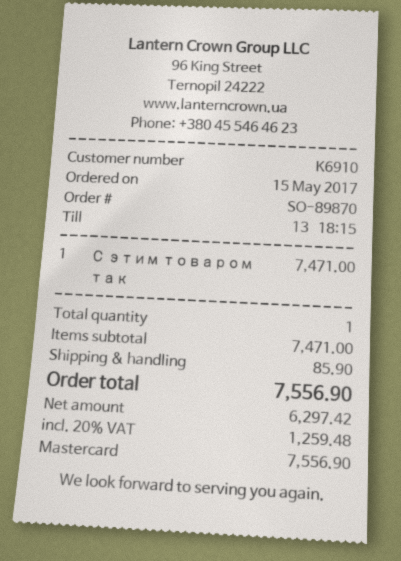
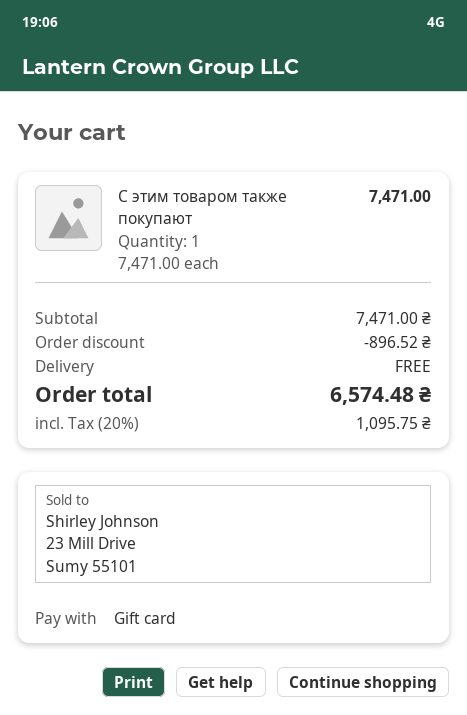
payment method: Mastercard -> gift card
discount: none -> 896.52
shipping: 85.90 -> 0.00
tax: 20% = 1259.48 -> 20% = 1095.75
total: 7556.90 -> 6574.48

